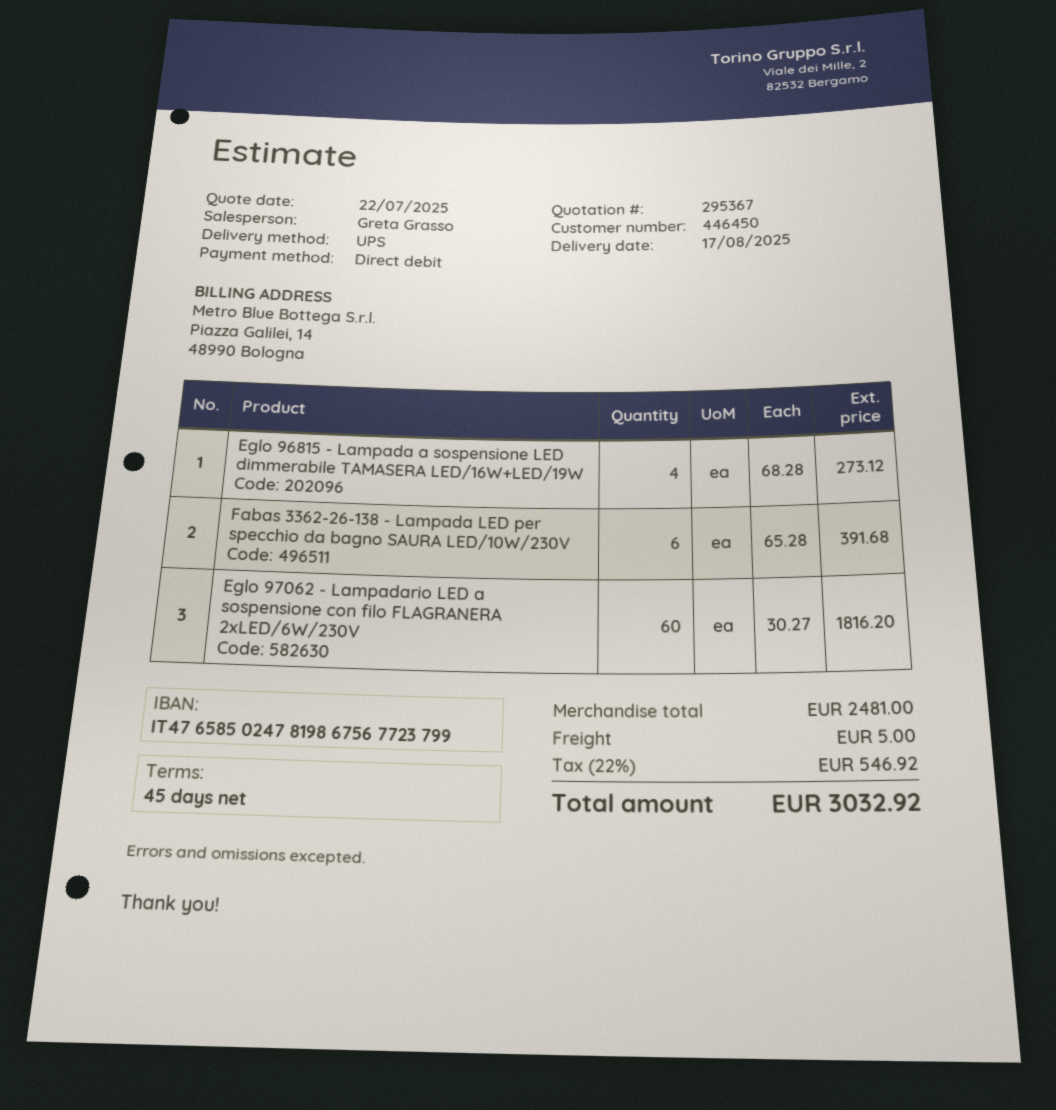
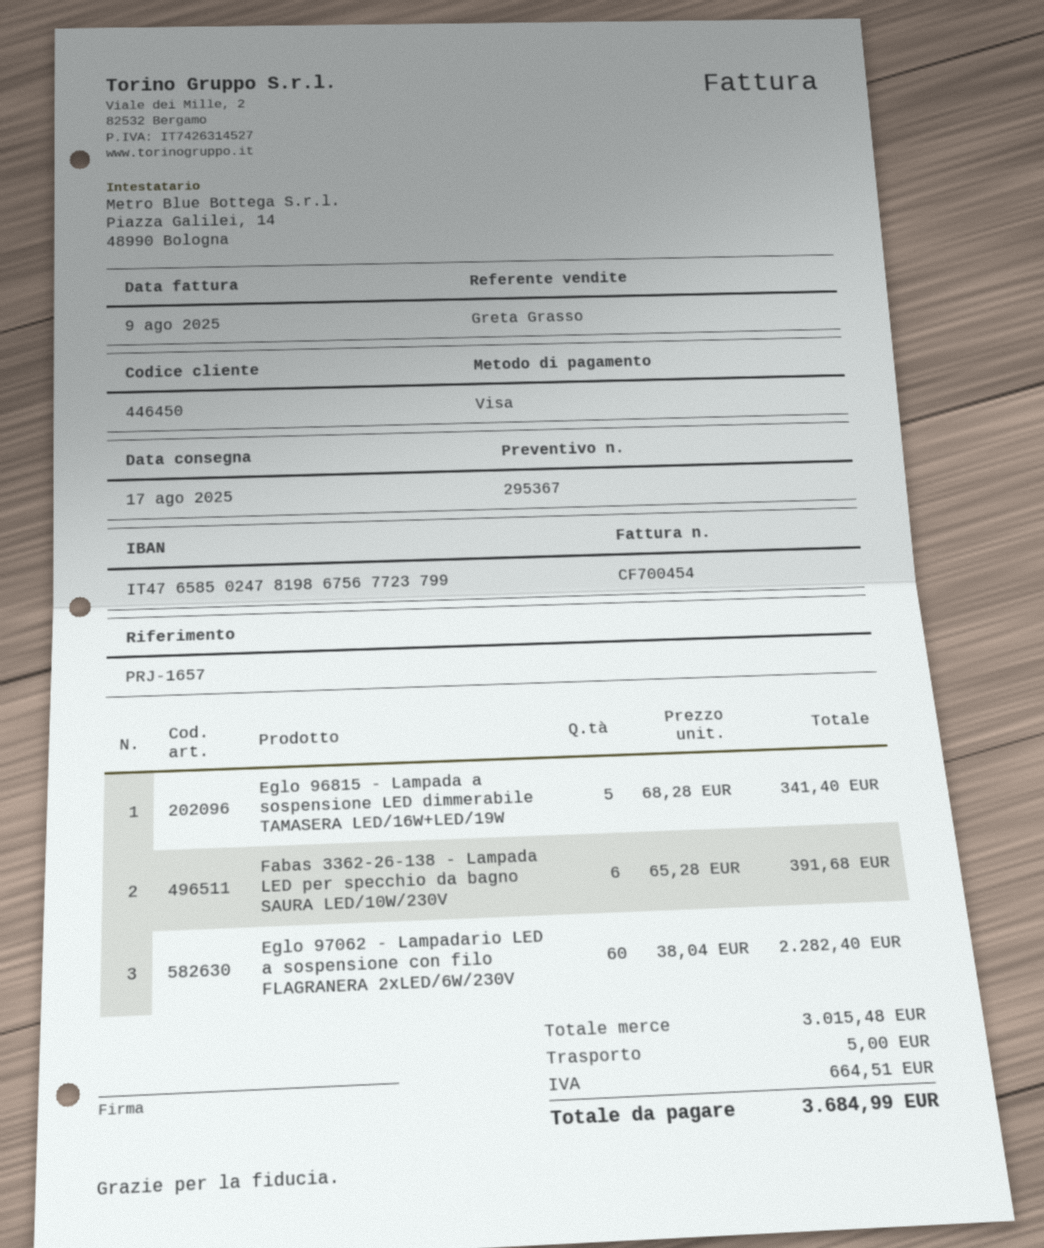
payment method: direct debit -> Visa
Eglo 96815 - Lampada a sospensione LED dimmerabile TAMASERA LED/16W+LED/19W: 4 x 68.28 = 273.12 -> 5 x 68.28 = 341.40
Eglo 97062 - Lampadario LED a sospensione con filo FLAGRANERA 2xLED/6W/230V: 60 x 30.27 = 1816.20 -> 60 x 38.04 = 2282.40
subtotal: 2481.00 -> 3015.48
tax: 546.92 -> 664.51
total: 3032.92 -> 3684.99

